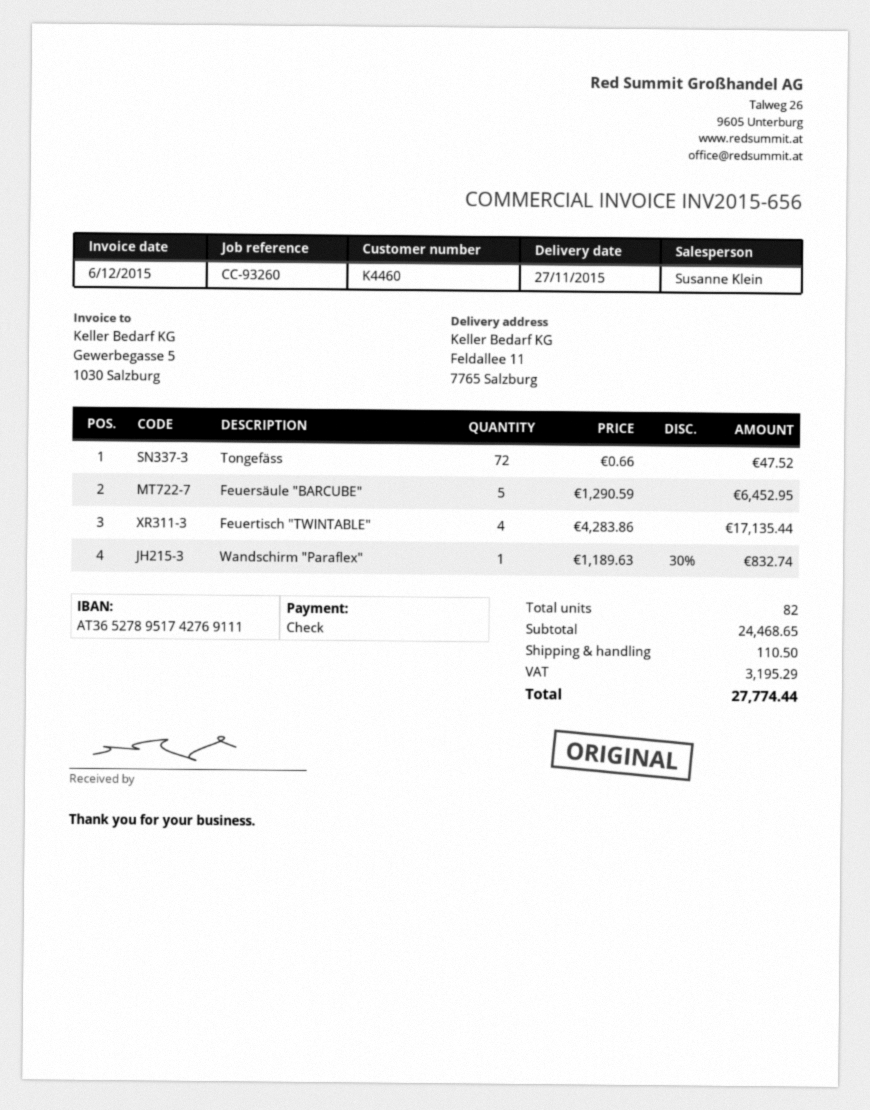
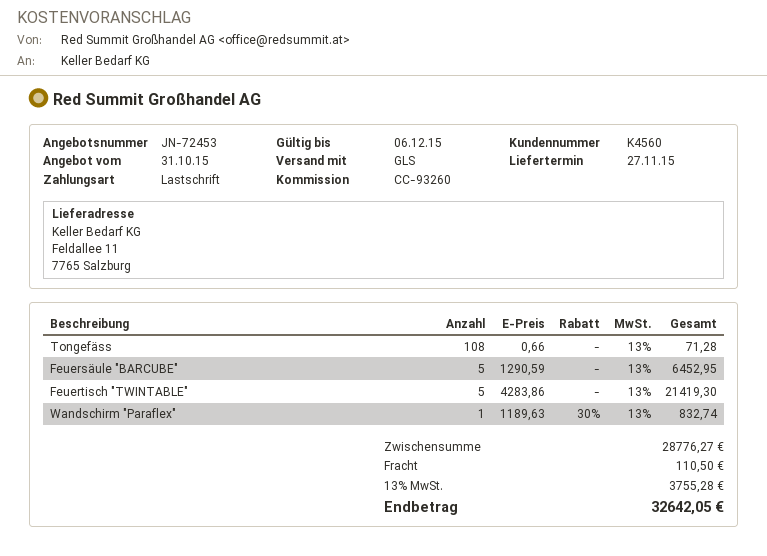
customer number: K4460 -> K4560
payment method: cheque -> direct debit
Tongefäss: 72 x 0.66 = 47.52 -> 108 x 0.66 = 71.28
Feuertisch "TWINTABLE": 4 x 4283.86 = 17135.44 -> 5 x 4283.86 = 21419.30
subtotal: 24468.65 -> 28776.27
tax: 3195.29 -> 3755.28
total: 27774.44 -> 32642.05

